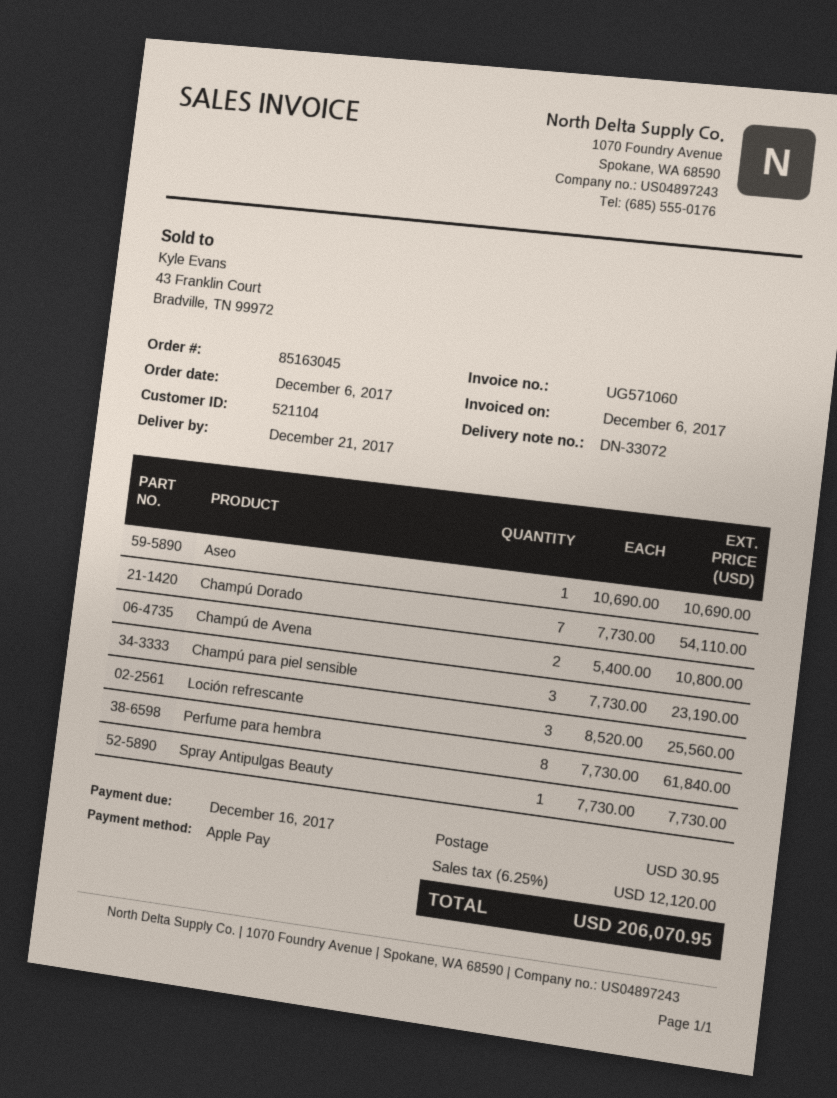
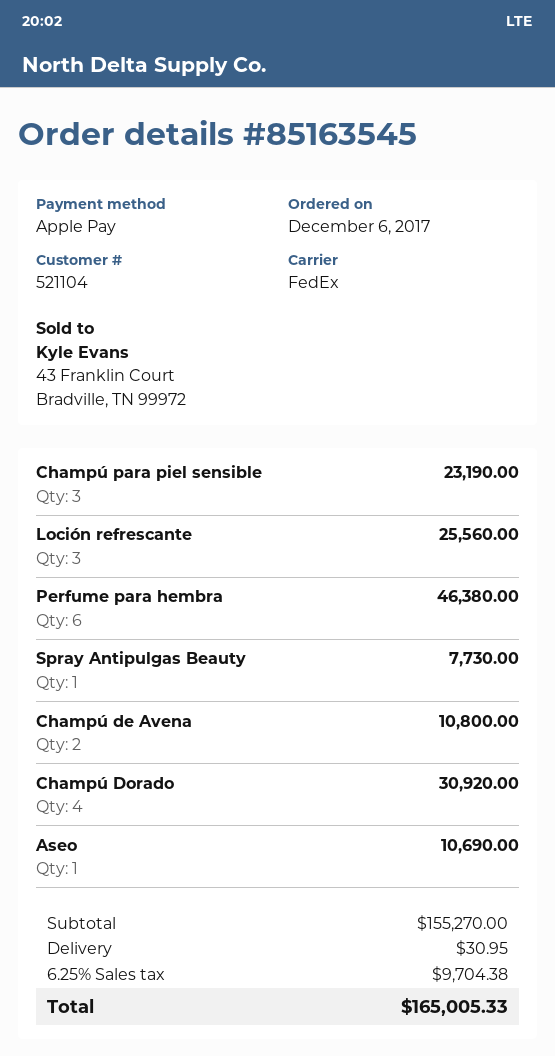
order number: 85163045 -> 85163545
Champú Dorado: 7 for 54110.00 -> 4 for 30920.00
Perfume para hembra: 8 for 61840.00 -> 6 for 46380.00
tax: 6.25% = 12120.00 -> 6.25% = 9704.38
total: 206070.95 -> 165005.33

